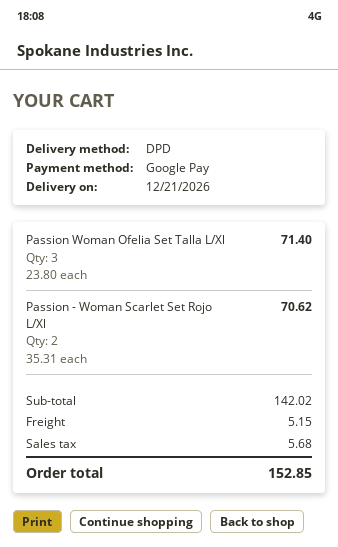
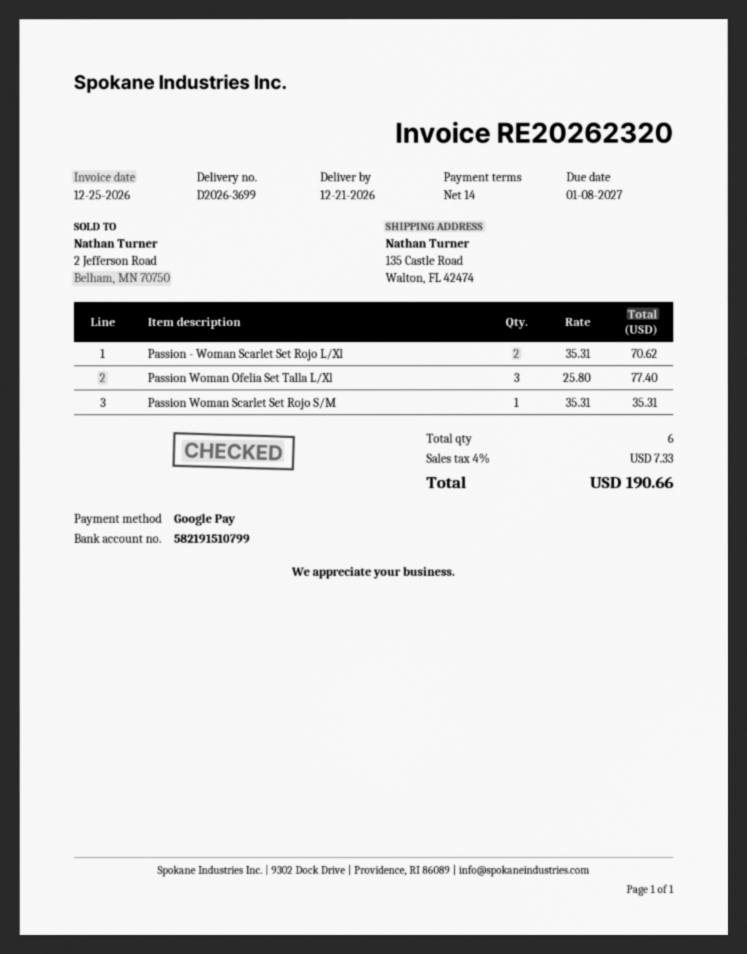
Passion Woman Ofelia Set Talla L/Xl: 3 x 23.80 = 71.40 -> 3 x 25.80 = 77.40
Passion Woman Scarlet Set Rojo S/M: none -> 1 x 35.31 = 35.31
shipping: 5.15 -> none
tax: 5.68 -> 7.33
total: 152.85 -> 190.66

